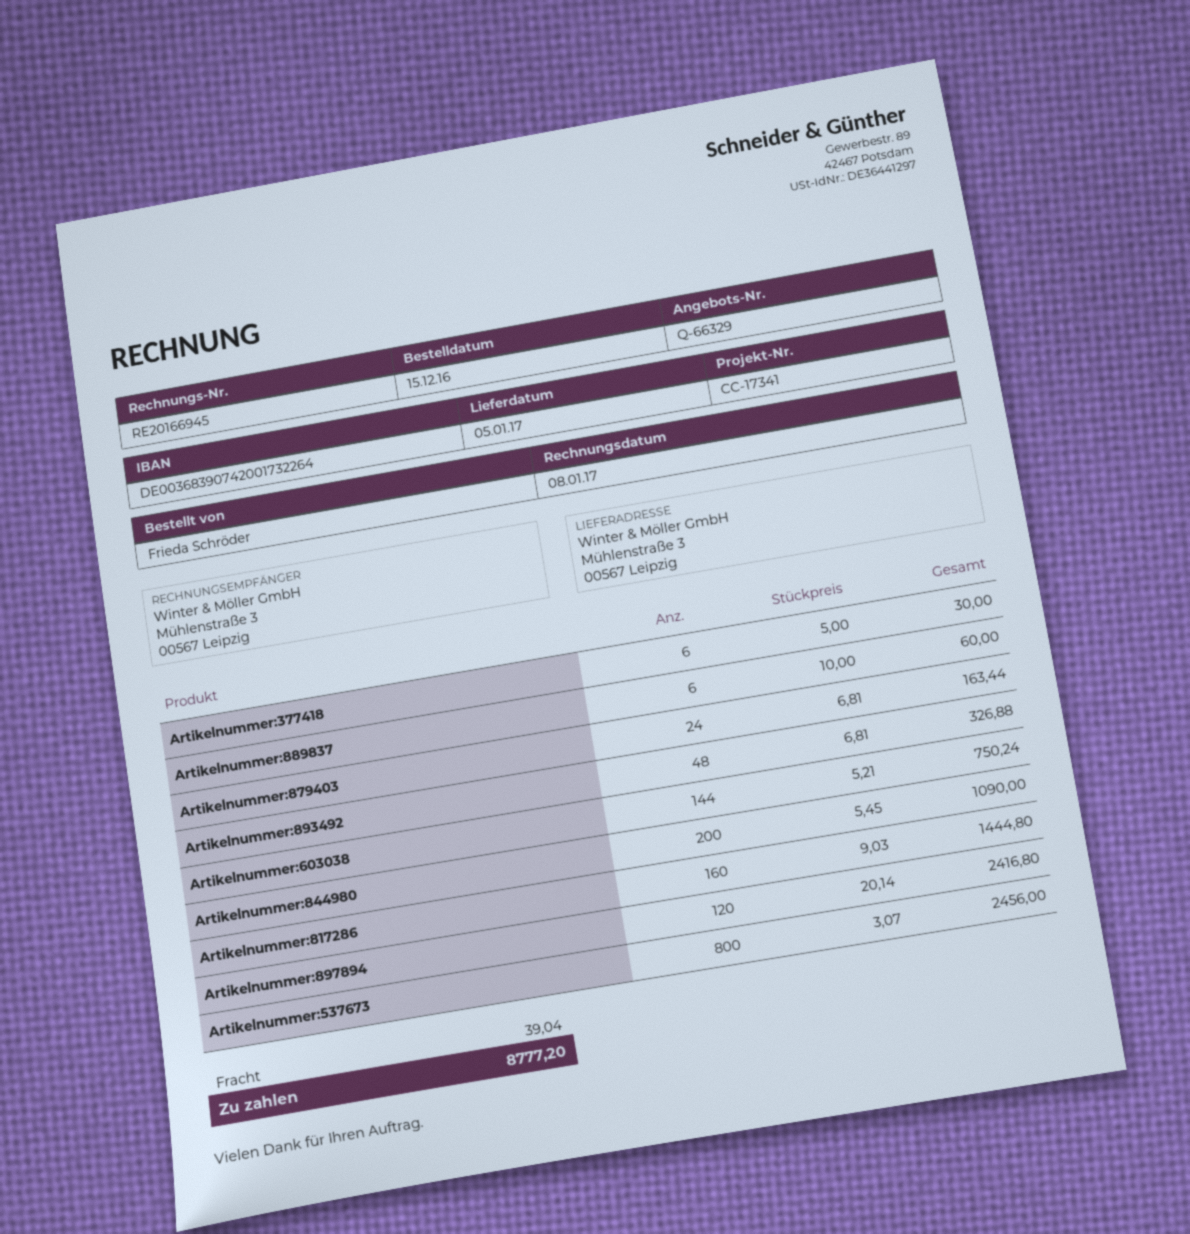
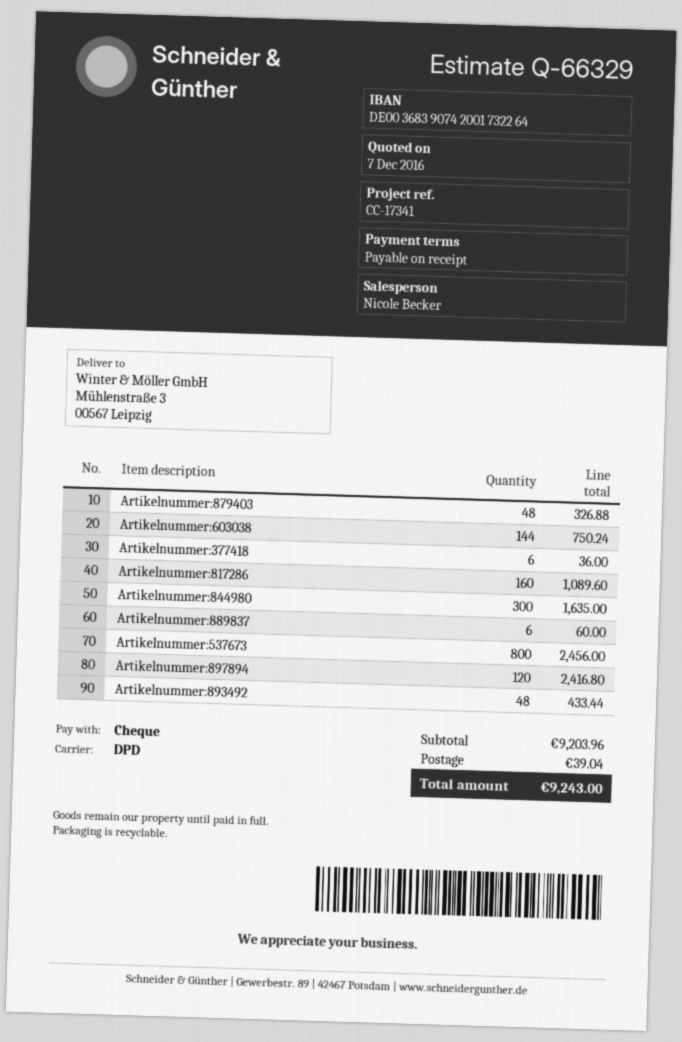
Artikelnummer:377418: 6 for 30.00 -> 6 for 36.00
Artikelnummer:879403: 24 for 163.44 -> 48 for 326.88
Artikelnummer:893492: 48 for 326.88 -> 48 for 433.44
Artikelnummer:844980: 200 for 1090.00 -> 300 for 1635.00
Artikelnummer:817286: 160 for 1444.80 -> 160 for 1089.60
total: 8777.20 -> 9243.00

